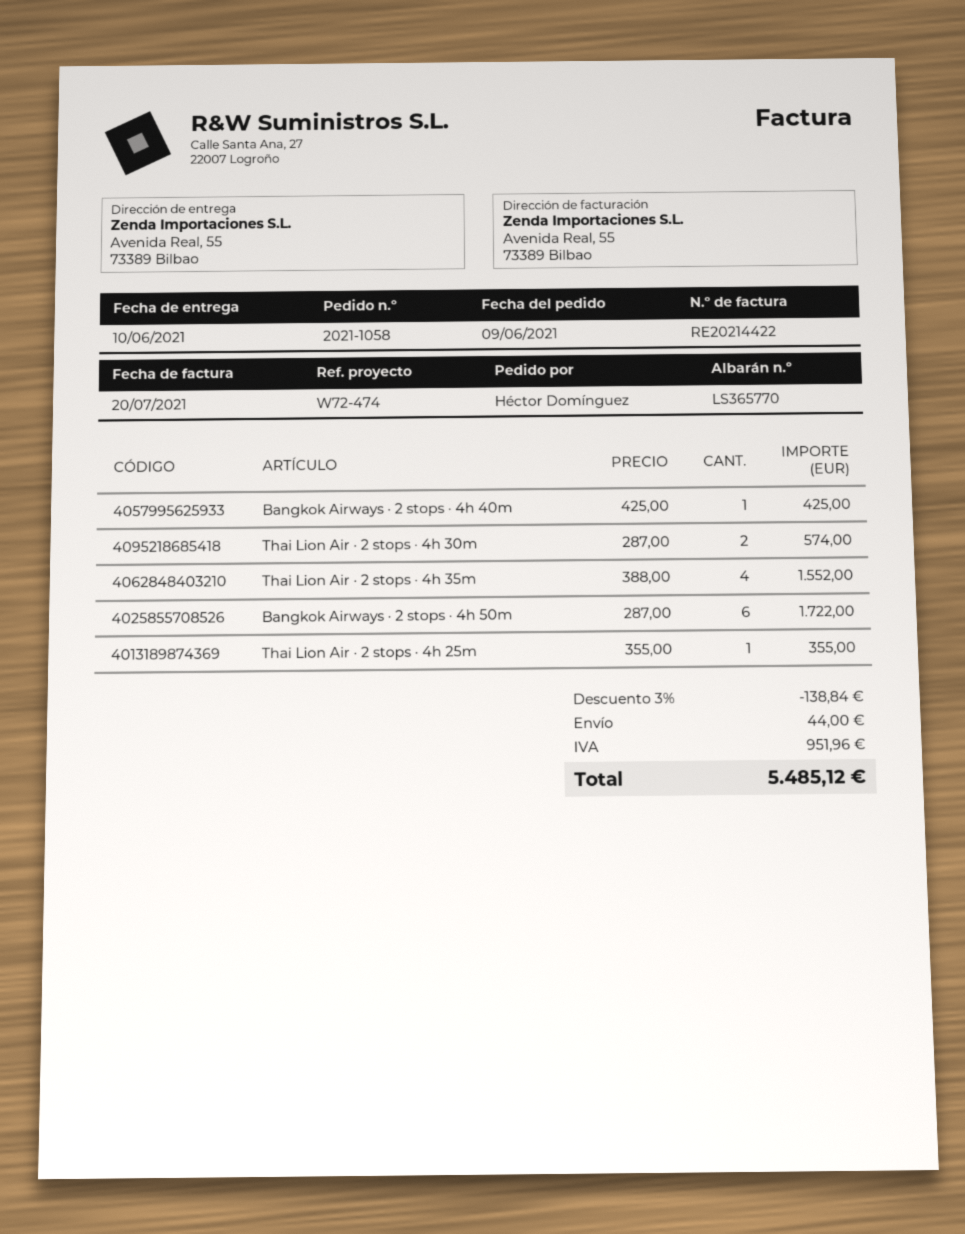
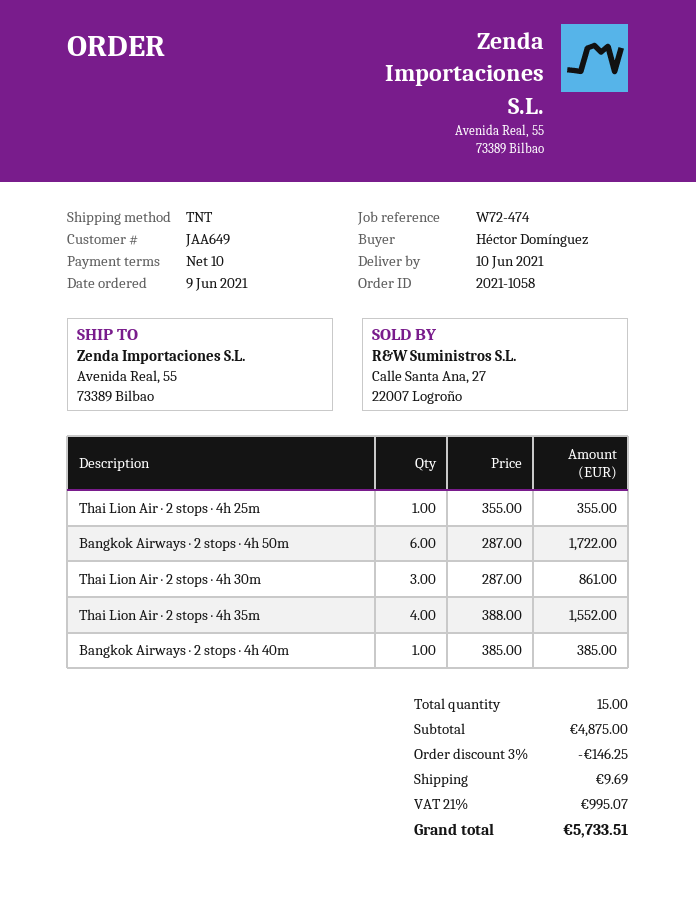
Bangkok Airways · 2 stops · 4h 40m: 1 x 425.00 = 425.00 -> 1 x 385.00 = 385.00
Thai Lion Air · 2 stops · 4h 30m: 2 x 287.00 = 574.00 -> 3 x 287.00 = 861.00
discount: 3% = 138.84 -> 3% = 146.25
shipping: 44.00 -> 9.69
tax: 951.96 -> 995.07
total: 5485.12 -> 5733.51

